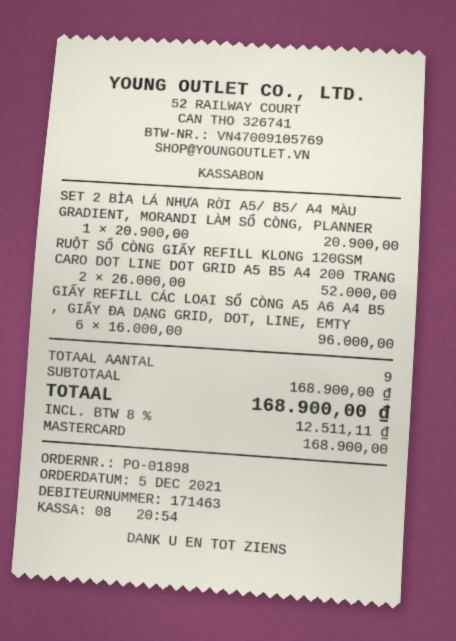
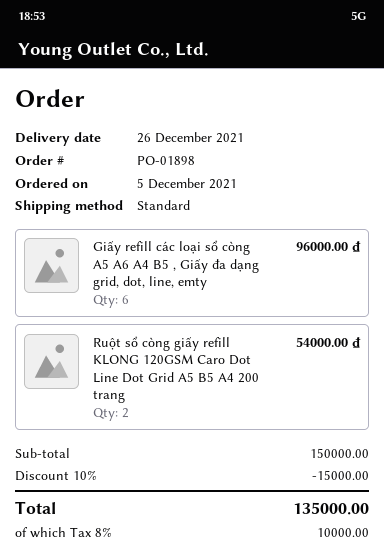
SET 2 BÌA LÁ NHỰA RỜI A5/ B5/ A4 MÀU GRADIENT, MORANDI LÀM SỔ CÒNG, PLANNER: 1 for 20900.00 -> none
RUỘT SỔ CÒNG GIẤY REFILL KLONG 120GSM CARO DOT LINE DOT GRID A5 B5 A4 200 TRANG: 2 for 52000.00 -> 2 for 54000.00
subtotal: 168900.00 -> 150000.00
discount: none -> 10% = 15000.00
tax: 8% = 12511.11 -> 8% = 10000.00
total: 168900.00 -> 135000.00

